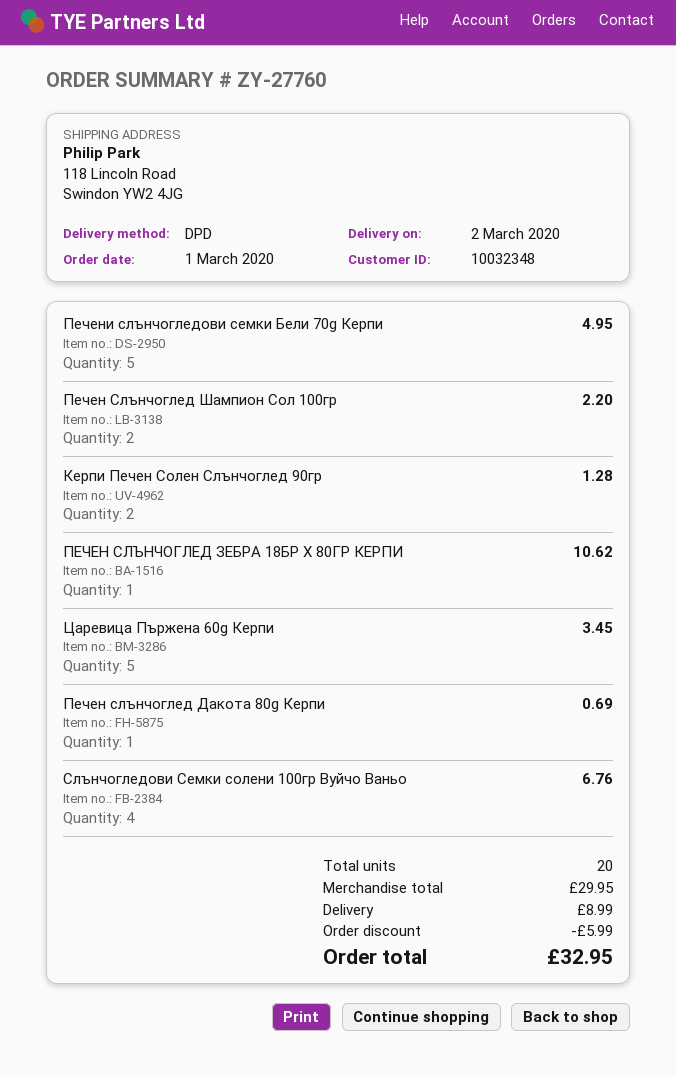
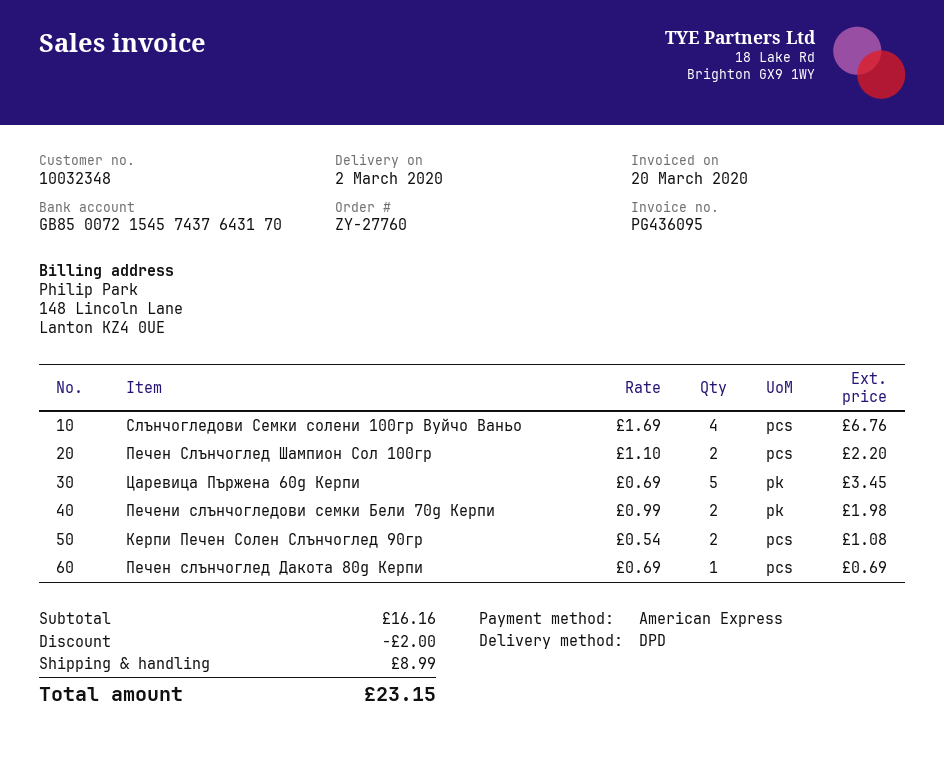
Печени слънчогледови семки Бели 70g Керпи: 5 for 4.95 -> 2 for 1.98
Керпи Печен Солен Слънчоглед 90гр: 2 for 1.28 -> 2 for 1.08
ПЕЧЕН СЛЪНЧОГЛЕД ЗЕБРА 18БР X 80ГР КЕРПИ: 1 for 10.62 -> none
subtotal: 29.95 -> 16.16
discount: 5.99 -> 2.00
total: 32.95 -> 23.15

